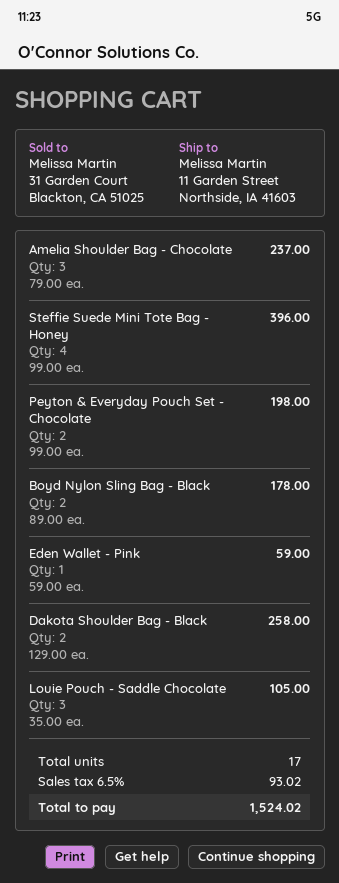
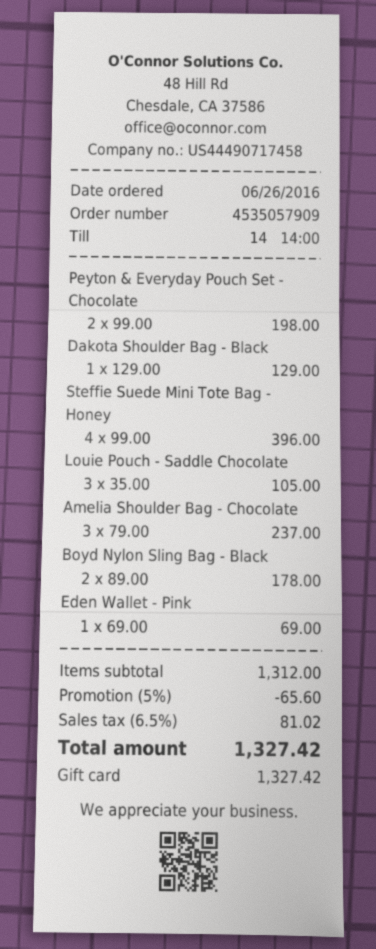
Eden Wallet - Pink: 1 x 59.00 = 59.00 -> 1 x 69.00 = 69.00
Dakota Shoulder Bag - Black: 2 x 129.00 = 258.00 -> 1 x 129.00 = 129.00
discount: none -> 5% = 65.60
tax: 6.5% = 93.02 -> 6.5% = 81.02
total: 1524.02 -> 1327.42

